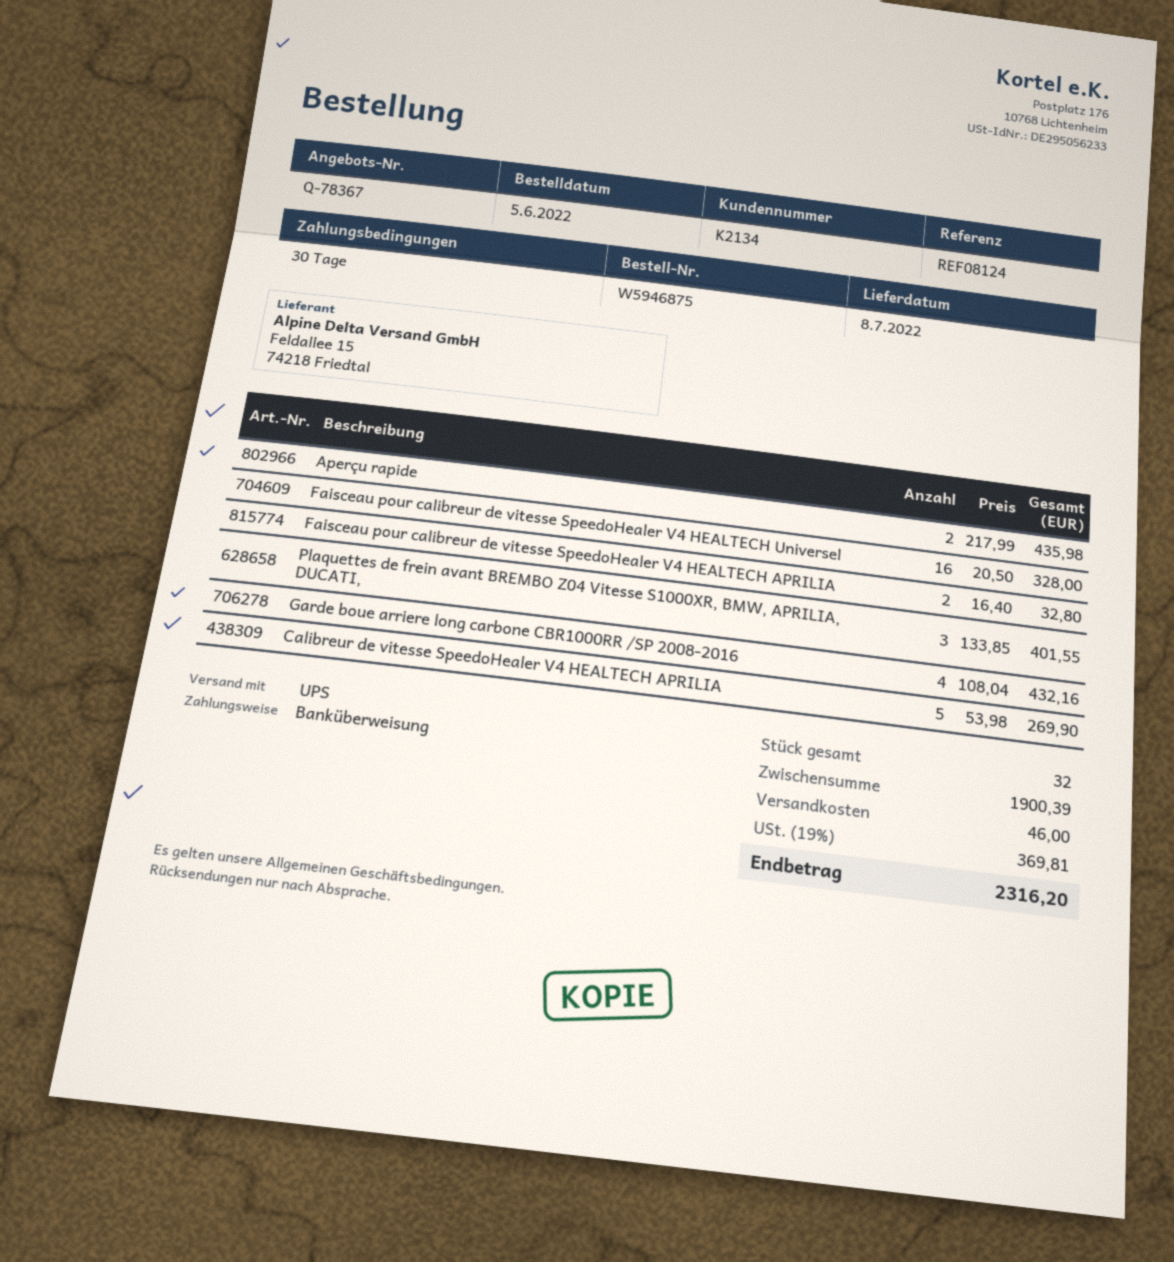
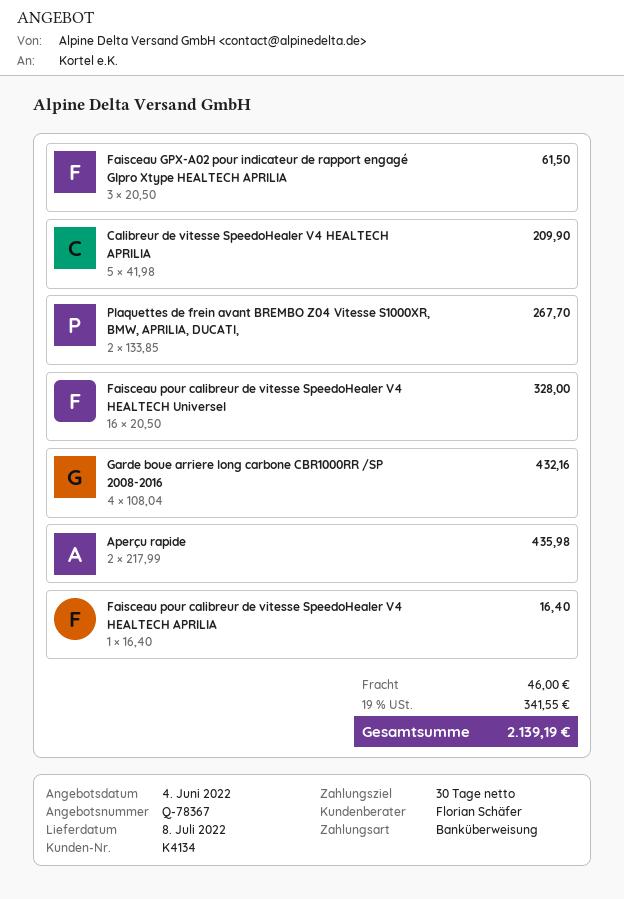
customer number: K2134 -> K4134
Faisceau pour calibreur de vitesse SpeedoHealer V4 HEALTECH APRILIA: 2 x 16.40 = 32.80 -> 1 x 16.40 = 16.40
Plaquettes de frein avant BREMBO Z04 Vitesse S1000XR, BMW, APRILIA, DUCATI,: 3 x 133.85 = 401.55 -> 2 x 133.85 = 267.70
Calibreur de vitesse SpeedoHealer V4 HEALTECH APRILIA: 5 x 53.98 = 269.90 -> 5 x 41.98 = 209.90
Faisceau GPX-A02 pour indicateur de rapport engagé GIpro Xtype HEALTECH APRILIA: none -> 3 x 20.50 = 61.50
tax: 19% = 369.81 -> 19% = 341.55
total: 2316.20 -> 2139.19

